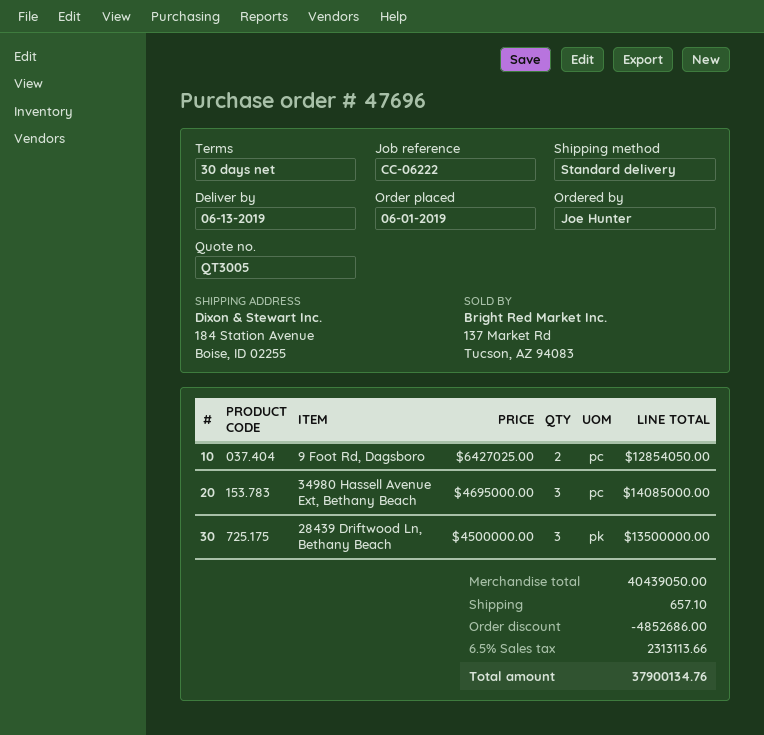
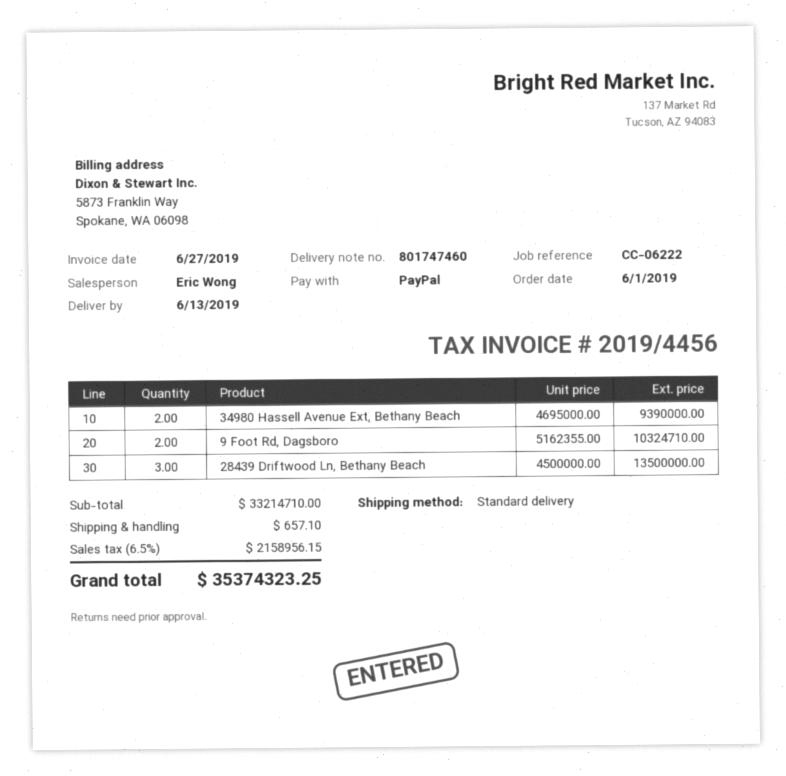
9 Foot Rd, Dagsboro: 2 x 6427025.00 = 12854050.00 -> 2 x 5162355.00 = 10324710.00
34980 Hassell Avenue Ext, Bethany Beach: 3 x 4695000.00 = 14085000.00 -> 2 x 4695000.00 = 9390000.00
subtotal: 40439050.00 -> 33214710.00
discount: 4852686.00 -> none
tax: 6.5% = 2313113.66 -> 6.5% = 2158956.15
total: 37900134.76 -> 35374323.25

